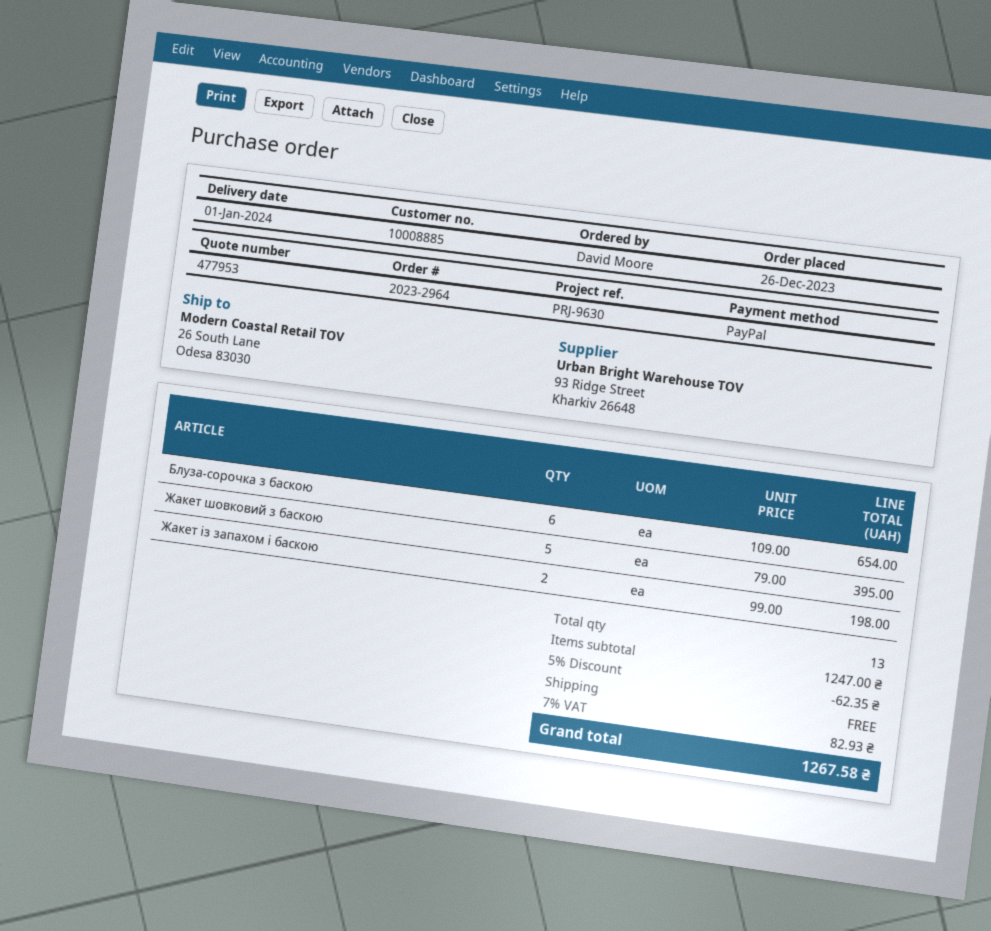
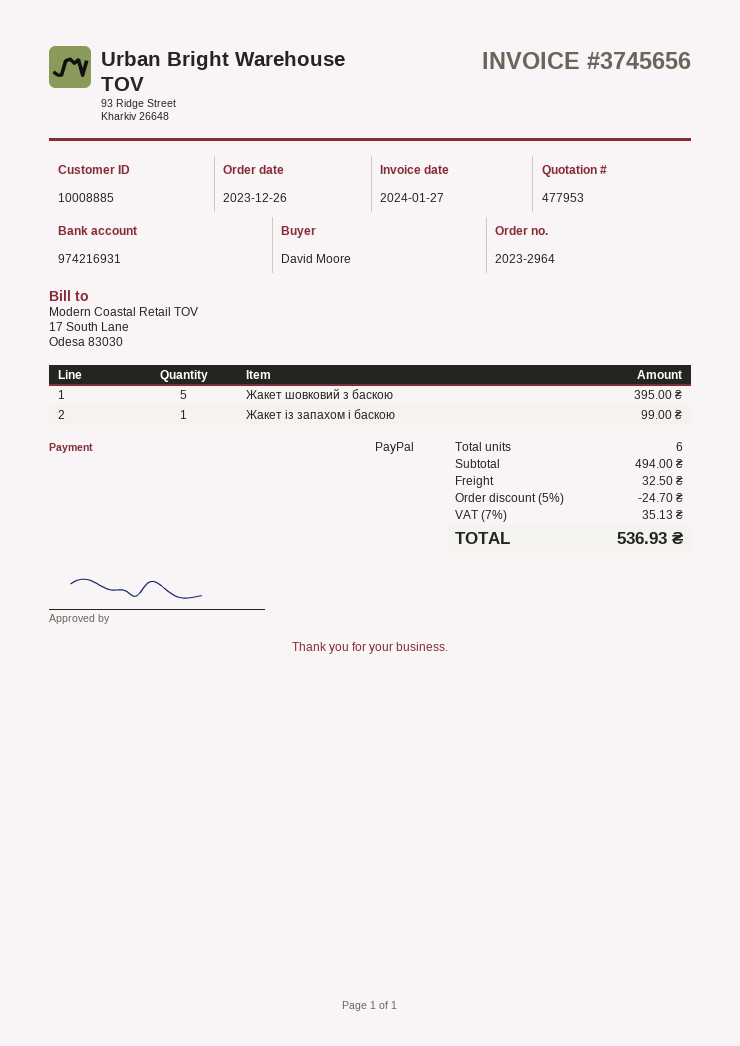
Блуза-сорочка з баскою: 6 for 654.00 -> none
Жакет із запахом і баскою: 2 for 198.00 -> 1 for 99.00
total quantity: 13 -> 6
subtotal: 1247.00 -> 494.00
discount: 5% = 62.35 -> 5% = 24.70
shipping: 0.00 -> 32.50
tax: 7% = 82.93 -> 7% = 35.13
total: 1267.58 -> 536.93

